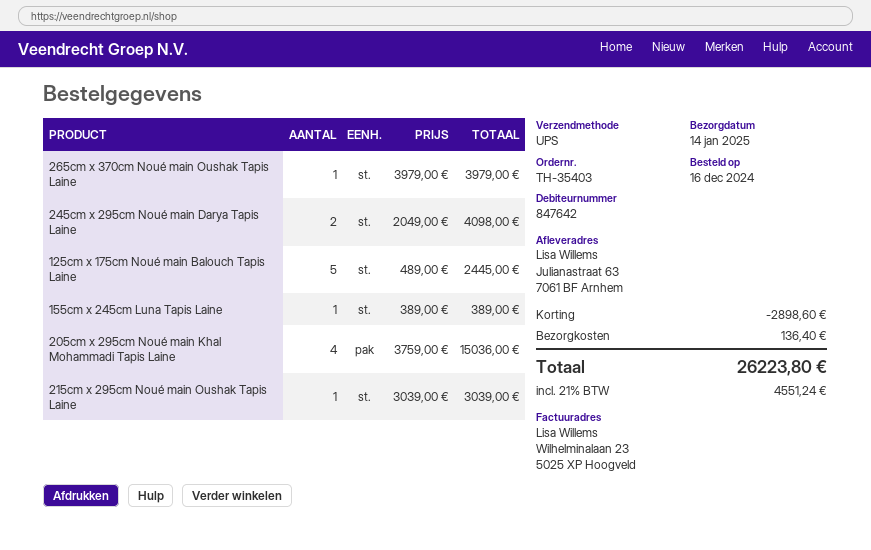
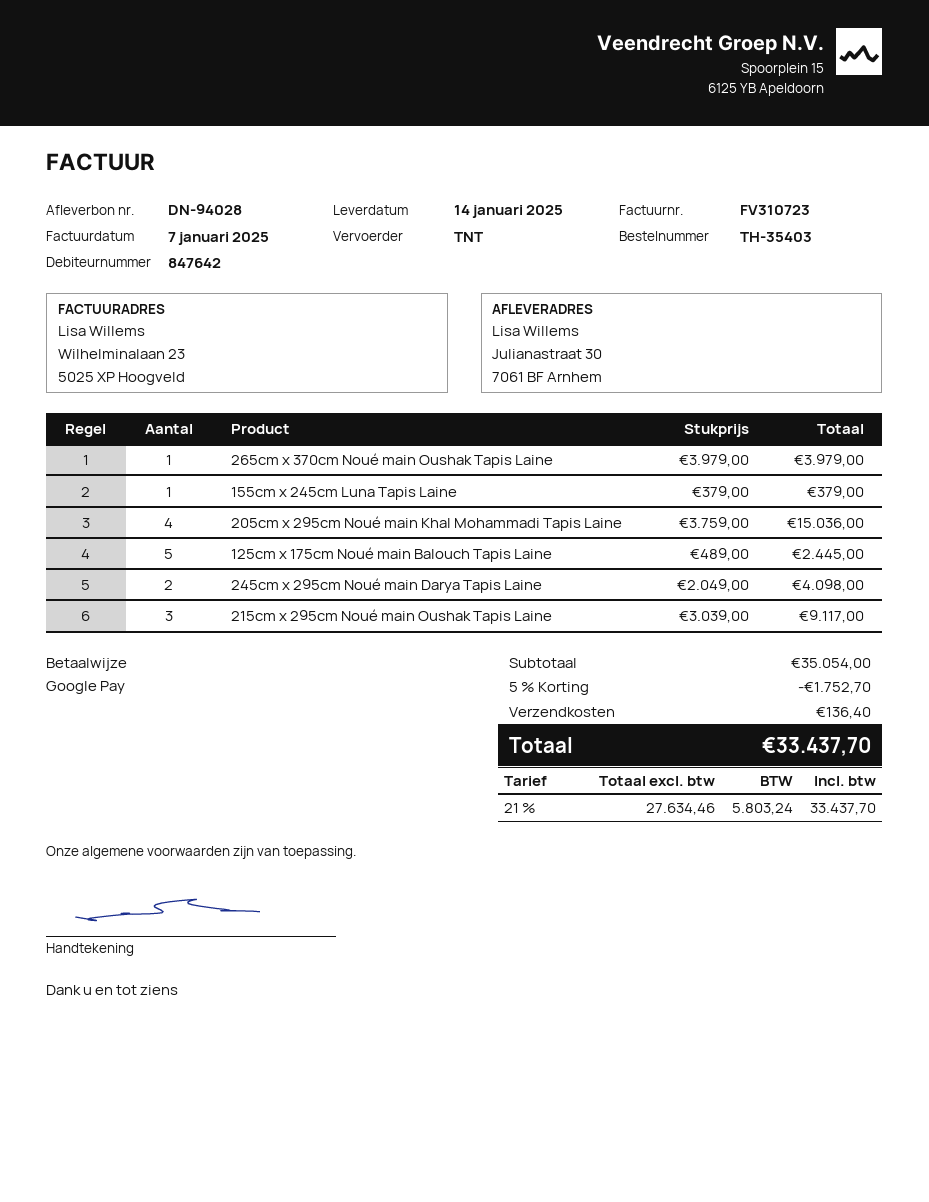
shipping method: UPS -> TNT
ship to: Julianastraat 63, 7061 BF Arnhem -> Julianastraat 30, 7061 BF Arnhem
155cm x 245cm Luna Tapis Laine: 1 x 389.00 = 389.00 -> 1 x 379.00 = 379.00
215cm x 295cm Noué main Oushak Tapis Laine: 1 x 3039.00 = 3039.00 -> 3 x 3039.00 = 9117.00
discount: 2898.60 -> 1752.70
tax: 21% = 4551.24 -> 21% = 5803.24
total: 26223.80 -> 33437.70

